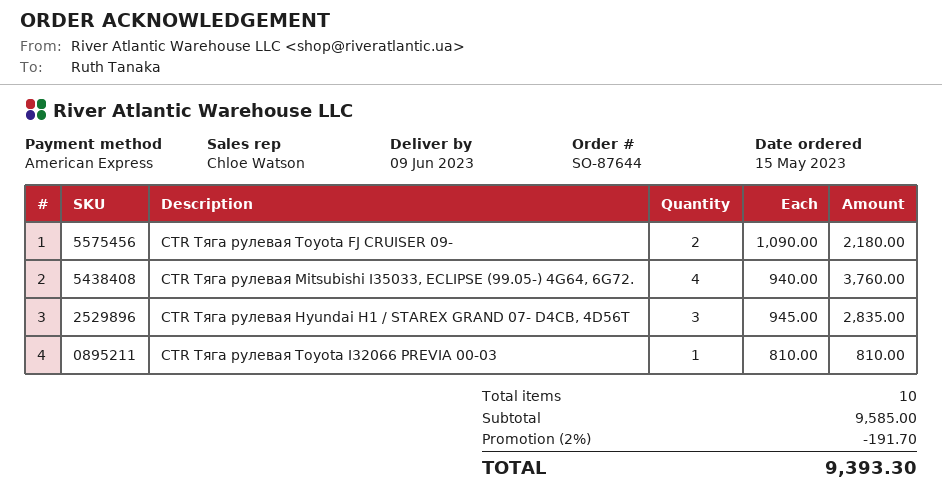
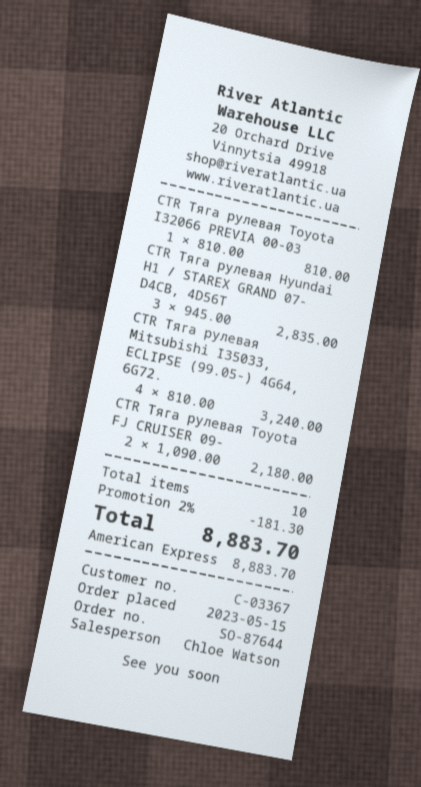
CTR Тяга рулевая Mitsubishi I35033, ECLIPSE (99.05-) 4G64, 6G72.: 4 x 940.00 = 3760.00 -> 4 x 810.00 = 3240.00
discount: 2% = 191.70 -> 2% = 181.30
total: 9393.30 -> 8883.70

